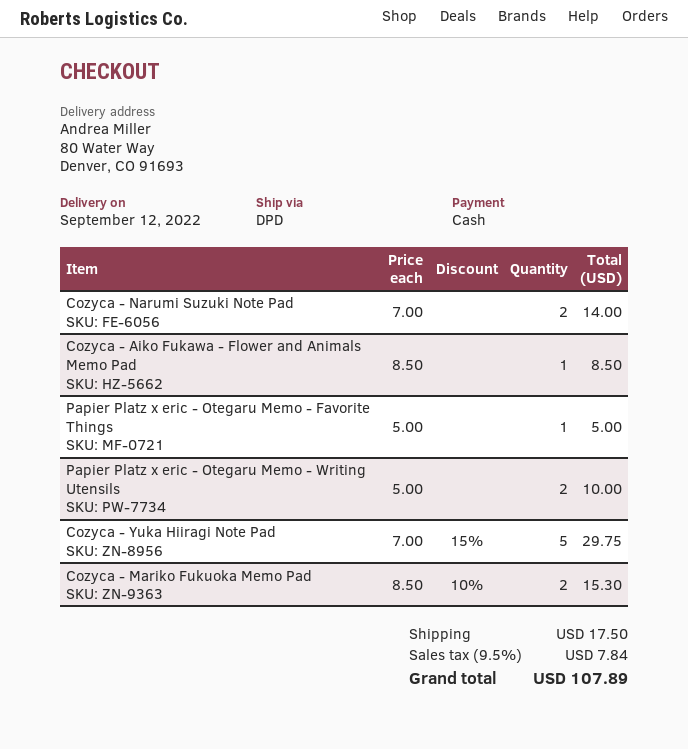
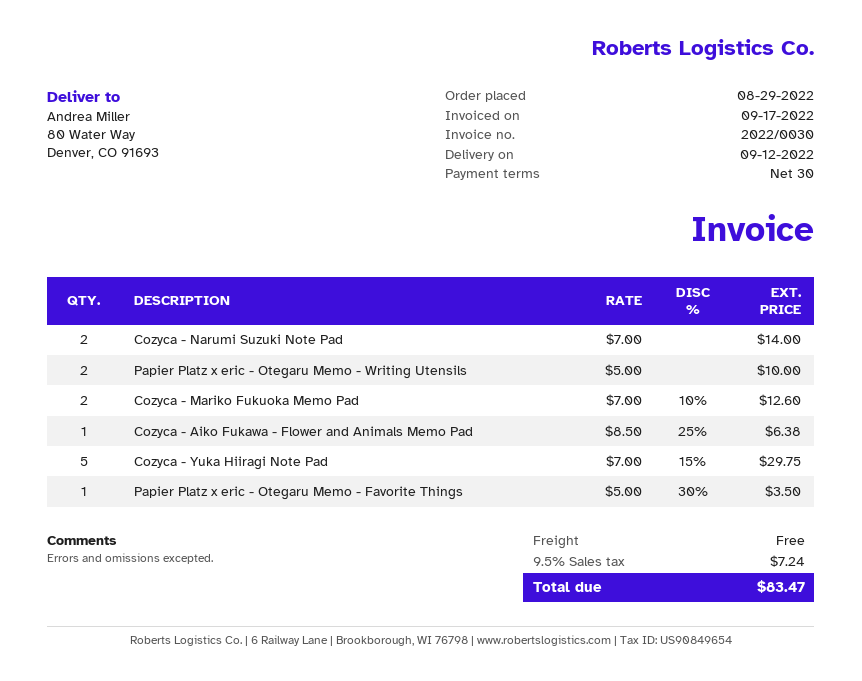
Cozyca - Aiko Fukawa - Flower and Animals Memo Pad: 1 x 8.50 = 8.50 -> 1 x 8.50 - 25% = 6.38
Papier Platz x eric - Otegaru Memo - Favorite Things: 1 x 5.00 = 5.00 -> 1 x 5.00 - 30% = 3.50
Cozyca - Mariko Fukuoka Memo Pad: 2 x 8.50 - 10% = 15.30 -> 2 x 7.00 - 10% = 12.60
shipping: 17.50 -> 0.00
tax: 9.5% = 7.84 -> 9.5% = 7.24
total: 107.89 -> 83.47

